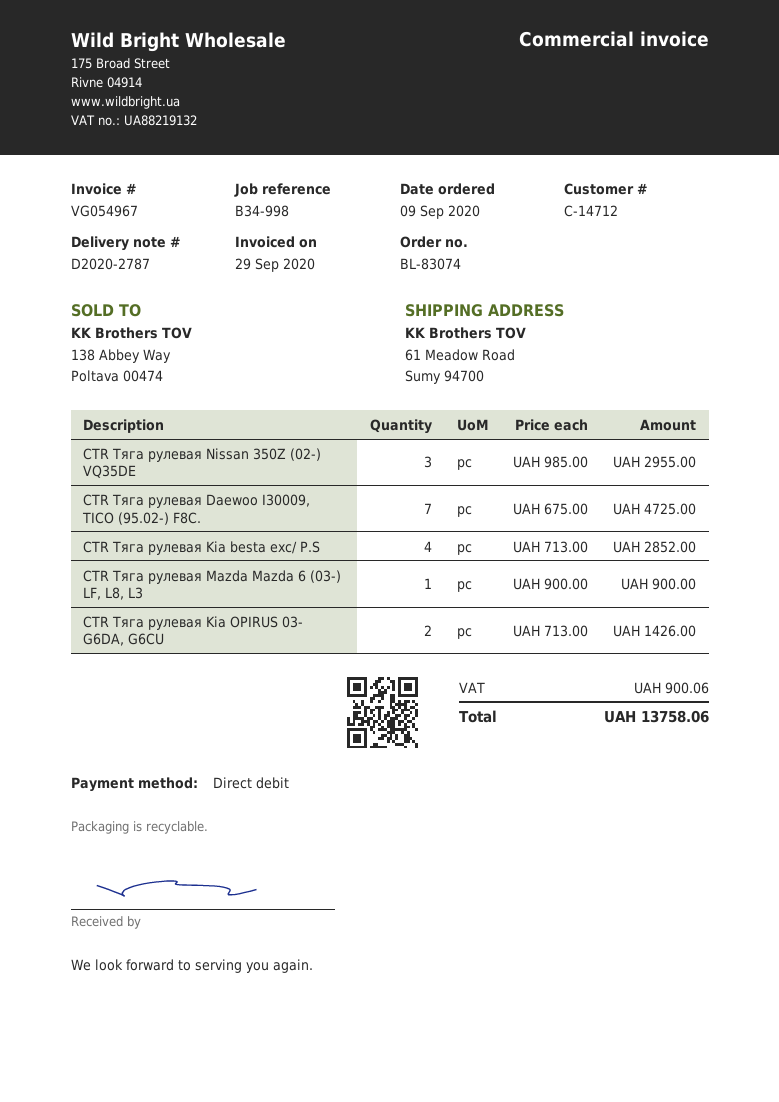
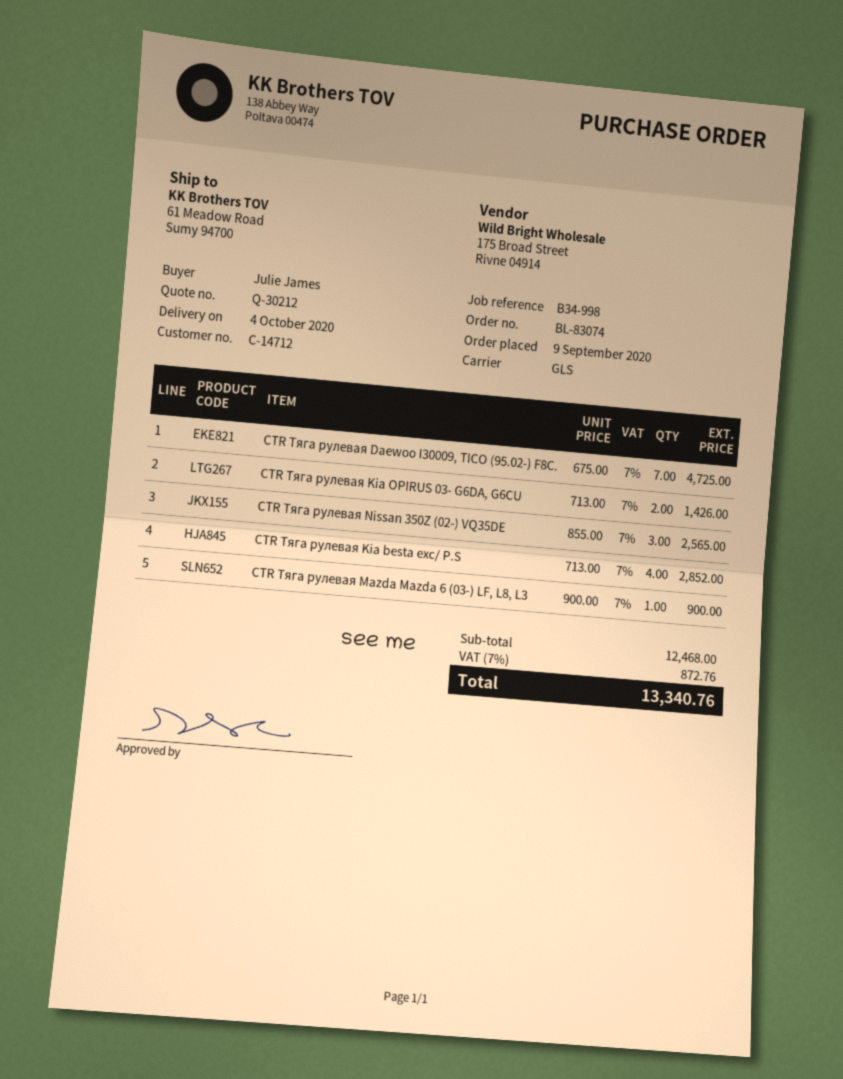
CTR Тяга рулевая Nissan 350Z (02-) VQ35DE: 3 x 985.00 = 2955.00 -> 3 x 855.00 = 2565.00
tax: 900.06 -> 872.76
total: 13758.06 -> 13340.76

